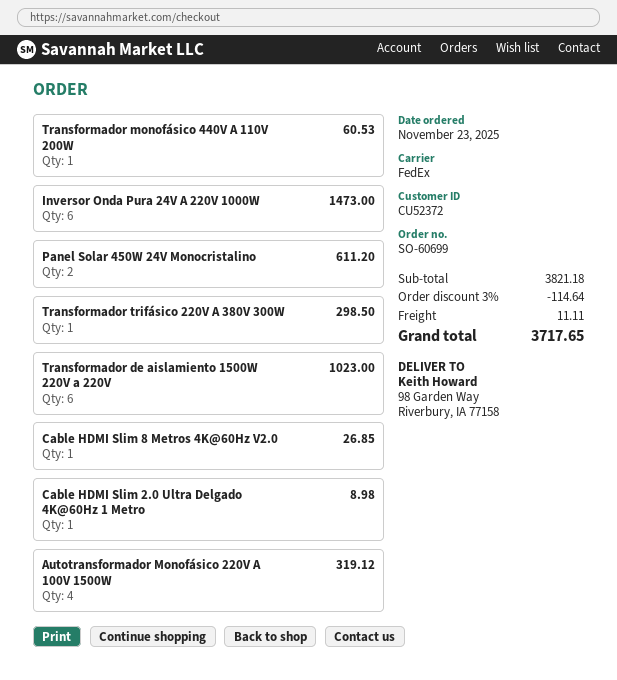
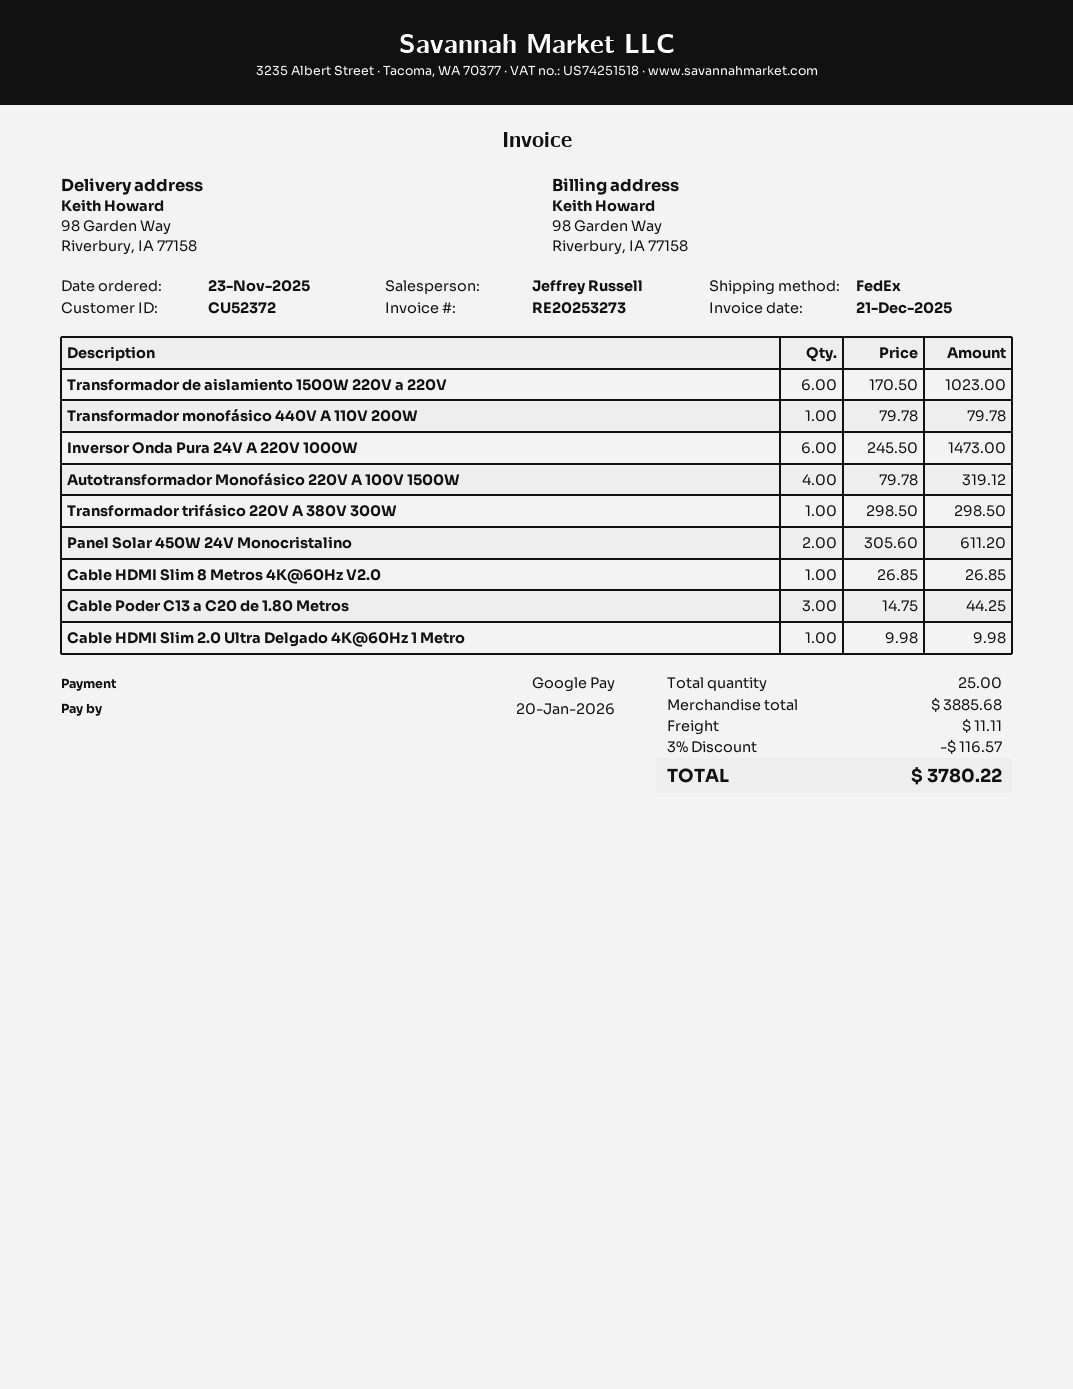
Transformador monofásico 440V A 110V 200W: 1 for 60.53 -> 1 for 79.78
Cable HDMI Slim 2.0 Ultra Delgado 4K@60Hz 1 Metro: 1 for 8.98 -> 1 for 9.98
Cable Poder C13 a C20 de 1.80 Metros: none -> 3 for 44.25
subtotal: 3821.18 -> 3885.68
discount: 3% = 114.64 -> 3% = 116.57
total: 3717.65 -> 3780.22

